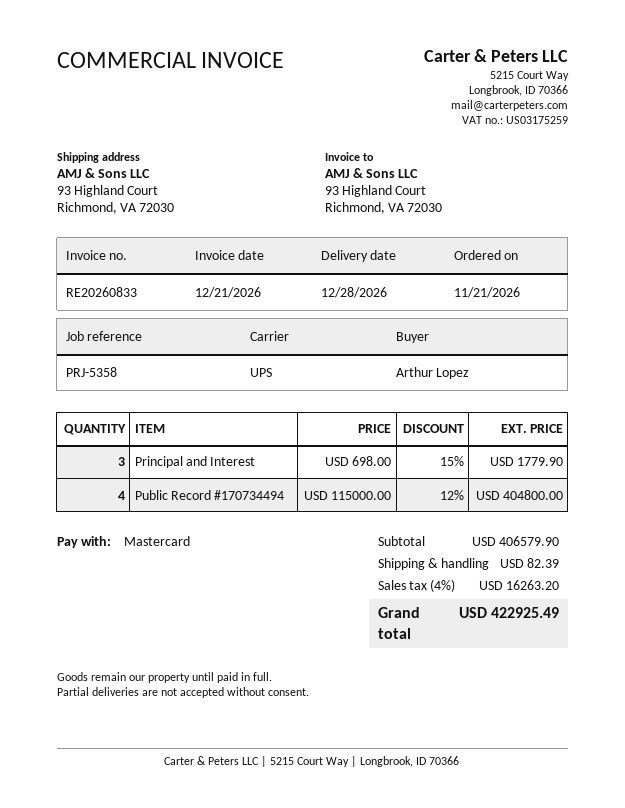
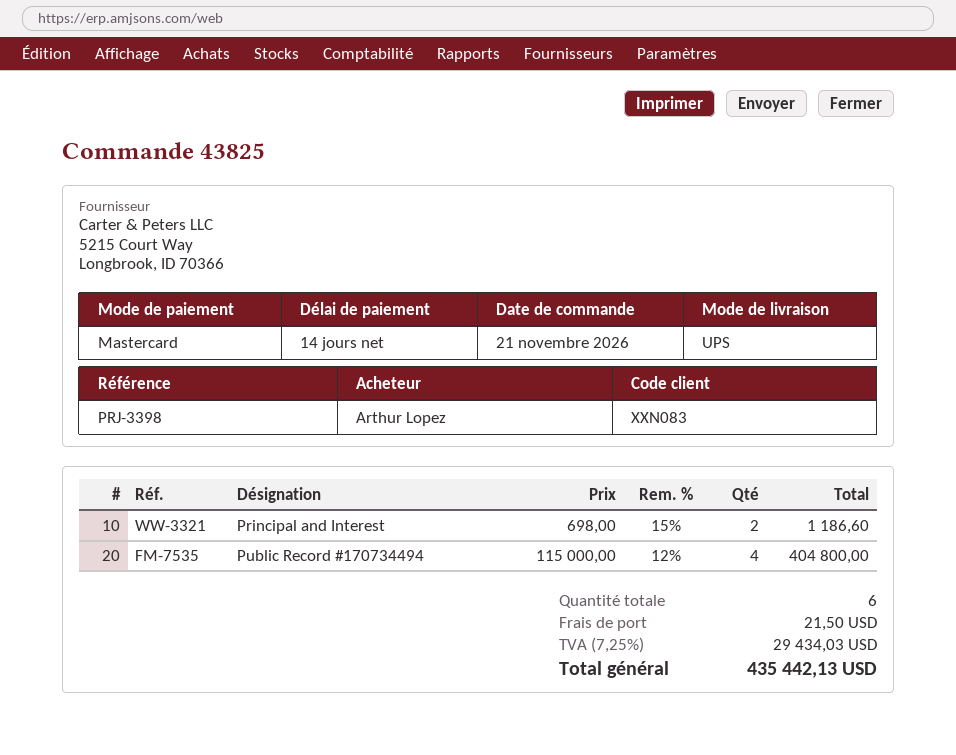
reference: PRJ-5358 -> PRJ-3398
Principal and Interest: 3 x 698.00 - 15% = 1779.90 -> 2 x 698.00 - 15% = 1186.60
shipping: 82.39 -> 21.50
tax: 4% = 16263.20 -> 7.25% = 29434.03
total: 422925.49 -> 435442.13

